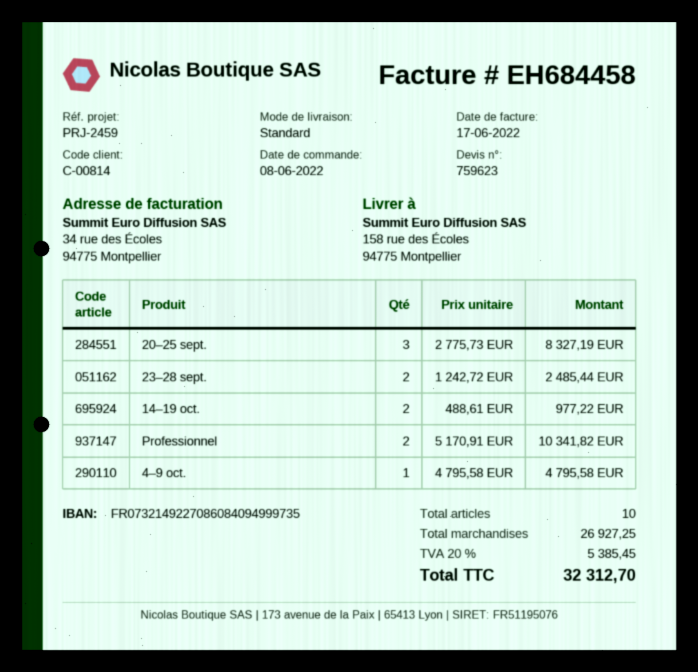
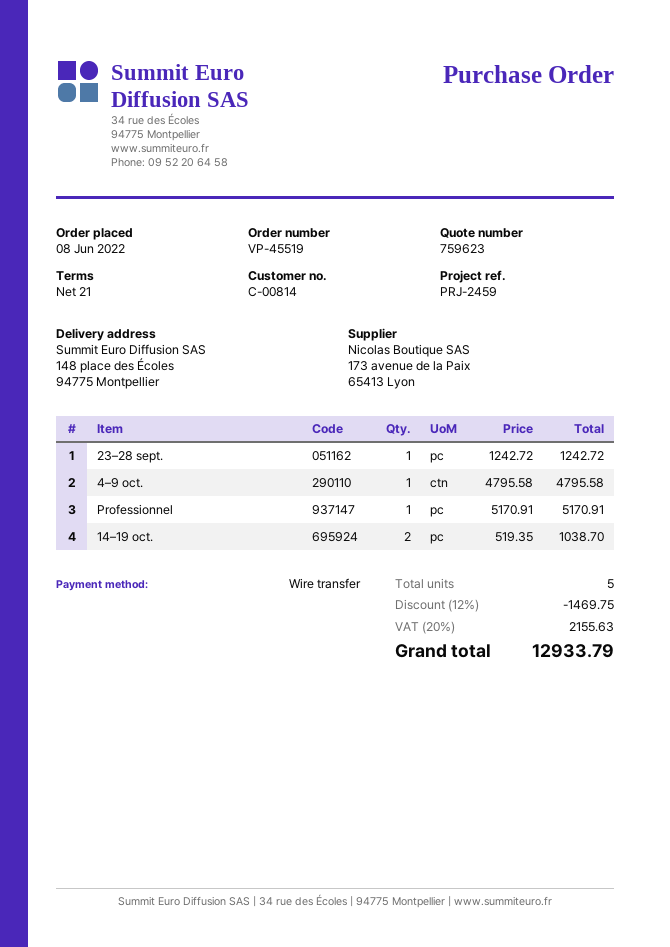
ship to: 158 rue des Écoles, 94775 Montpellier -> 148 place des Écoles, 94775 Montpellier
20–25 sept.: 3 x 2775.73 = 8327.19 -> none
23–28 sept.: 2 x 1242.72 = 2485.44 -> 1 x 1242.72 = 1242.72
14–19 oct.: 2 x 488.61 = 977.22 -> 2 x 519.35 = 1038.70
Professionnel: 2 x 5170.91 = 10341.82 -> 1 x 5170.91 = 5170.91
total quantity: 10 -> 5
discount: none -> 12% = 1469.75
tax: 20% = 5385.45 -> 20% = 2155.63
total: 32312.70 -> 12933.79

